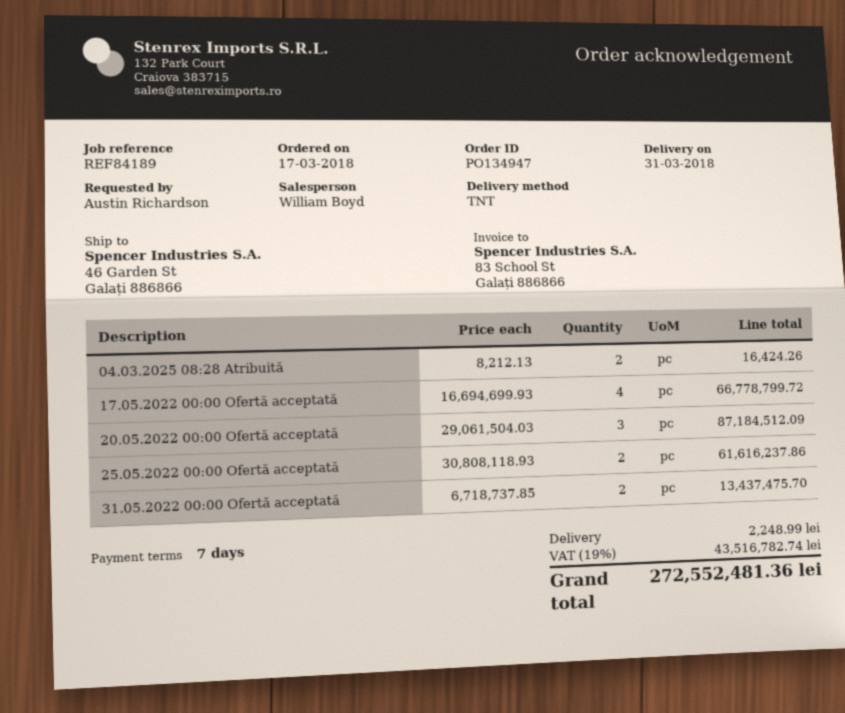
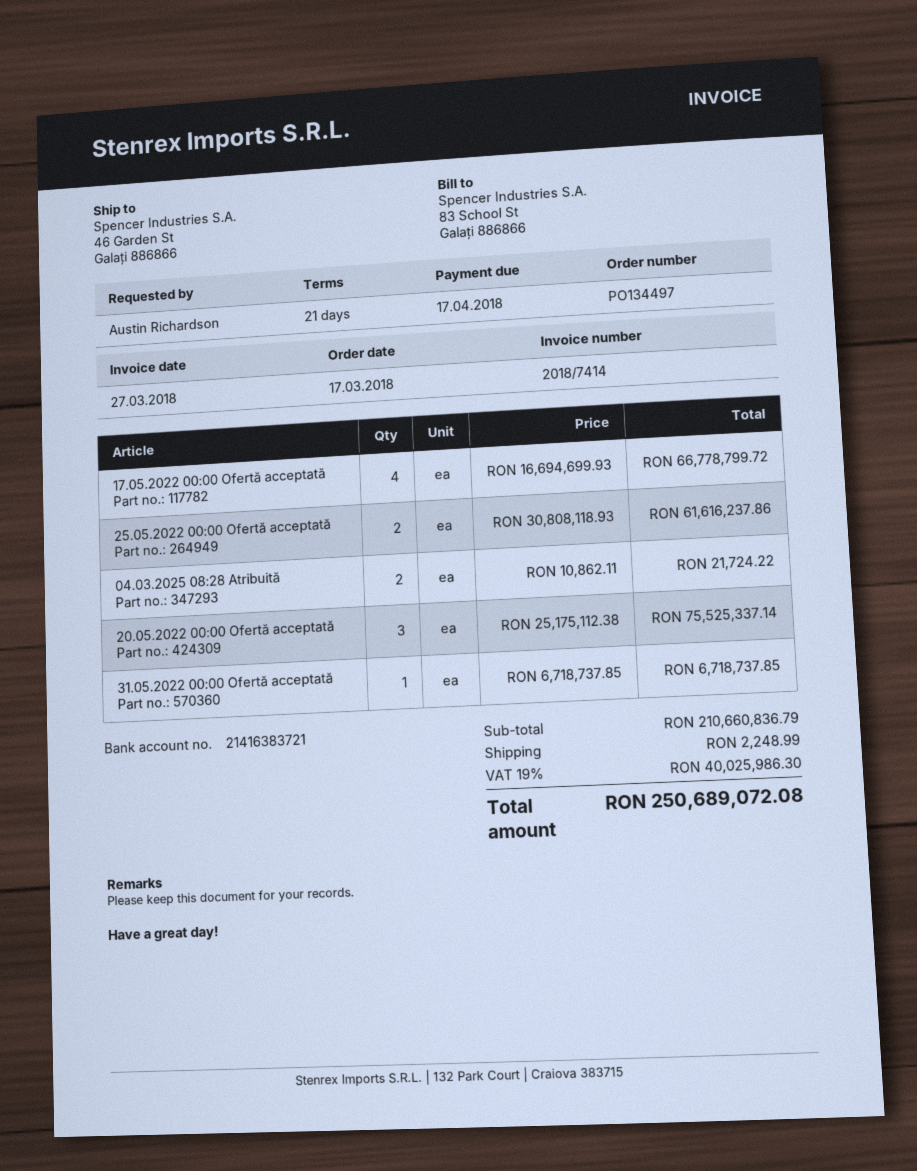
order number: PO134947 -> PO134497
payment terms: 7 days -> 21 days
04.03.2025 08:28 Atribuită: 2 x 8212.13 = 16424.26 -> 2 x 10862.11 = 21724.22
20.05.2022 00:00 Ofertă acceptată: 3 x 29061504.03 = 87184512.09 -> 3 x 25175112.38 = 75525337.14
31.05.2022 00:00 Ofertă acceptată: 2 x 6718737.85 = 13437475.70 -> 1 x 6718737.85 = 6718737.85
tax: 19% = 43516782.74 -> 19% = 40025986.30
total: 272552481.36 -> 250689072.08

